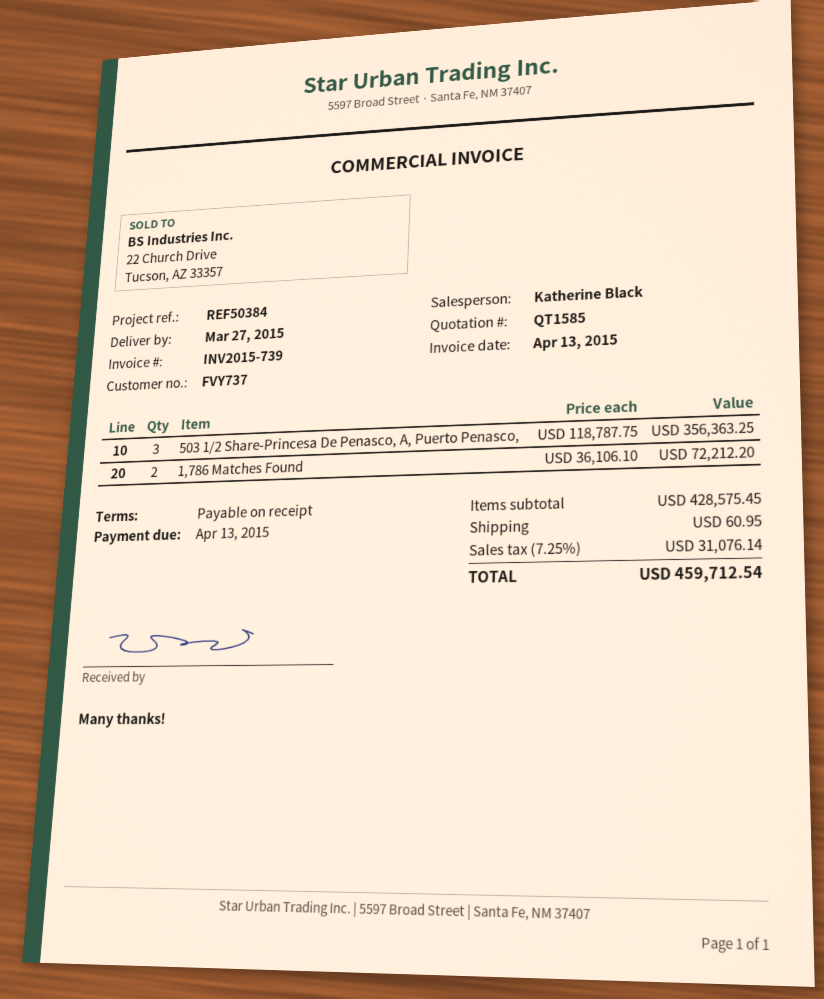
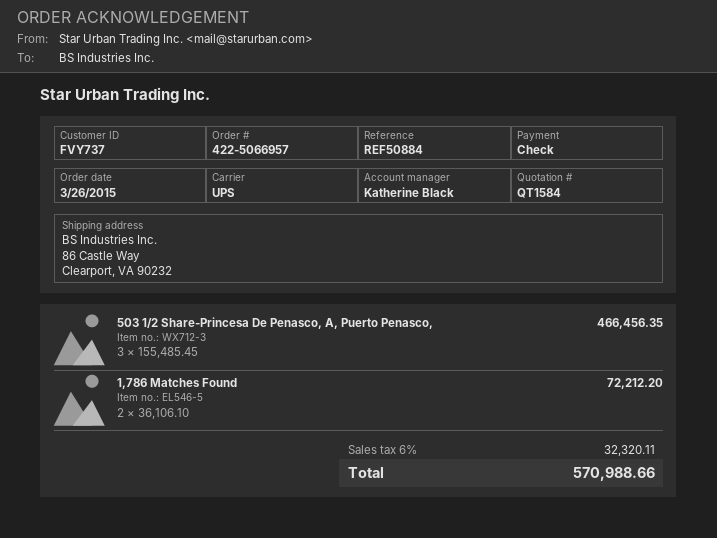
quote number: QT1585 -> QT1584
reference: REF50384 -> REF50884
503 1/2 Share-Princesa De Penasco, A, Puerto Penasco,: 3 x 118787.75 = 356363.25 -> 3 x 155485.45 = 466456.35
shipping: 60.95 -> none
tax: 7.25% = 31076.14 -> 6% = 32320.11
total: 459712.54 -> 570988.66

